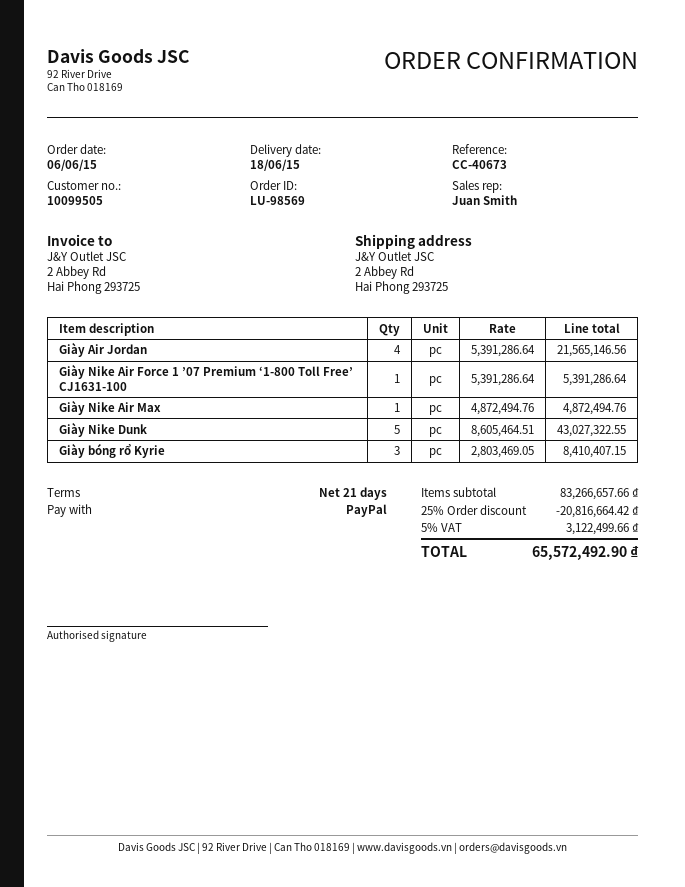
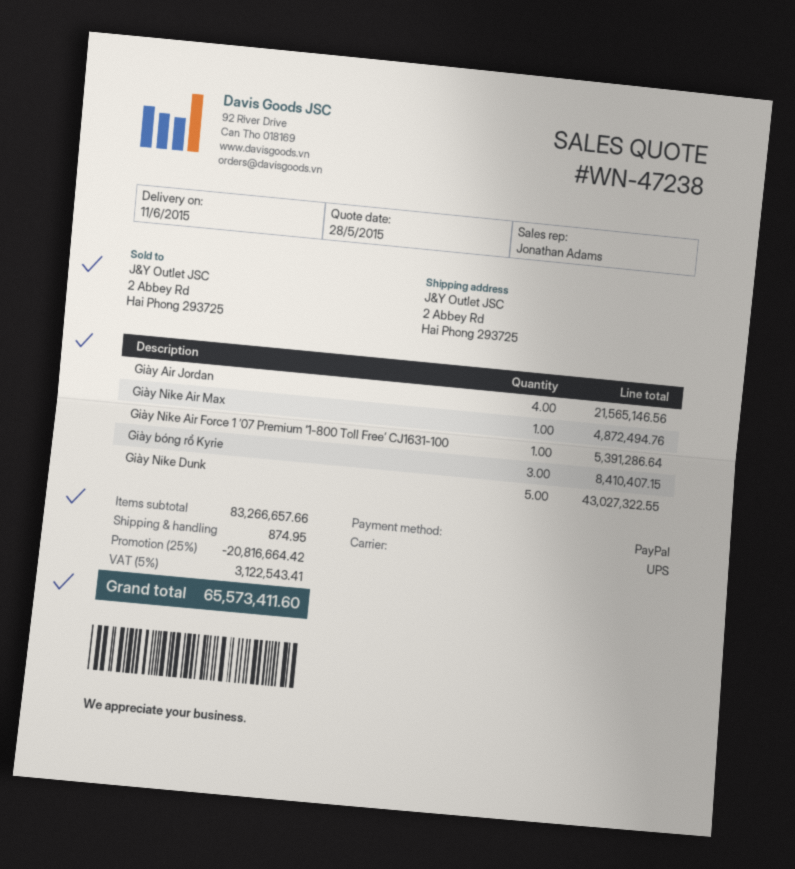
delivery date: 2015-06-18 -> 2015-06-11
sales rep: Juan Smith -> Jonathan Adams
shipping: none -> 874.95
tax: 5% = 3122499.66 -> 5% = 3122543.41
total: 65572492.90 -> 65573411.60

